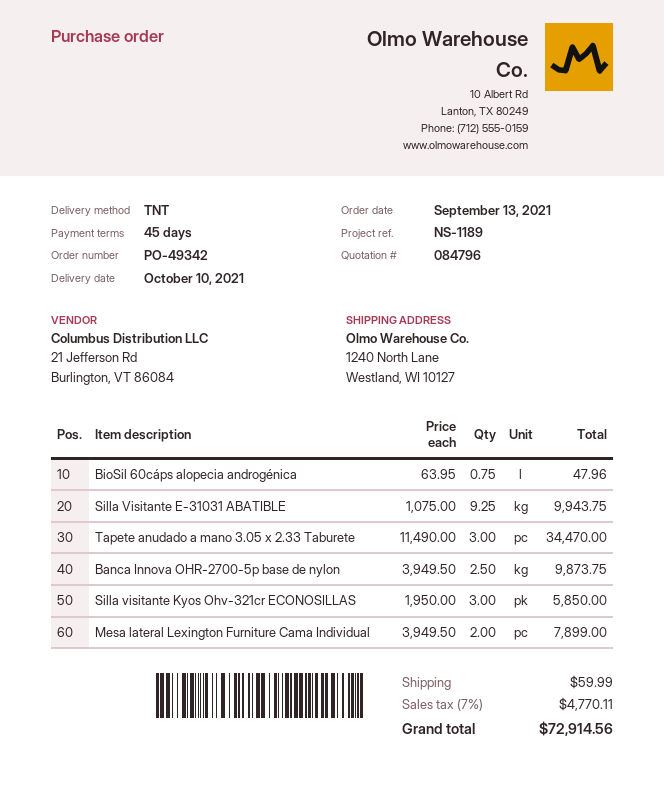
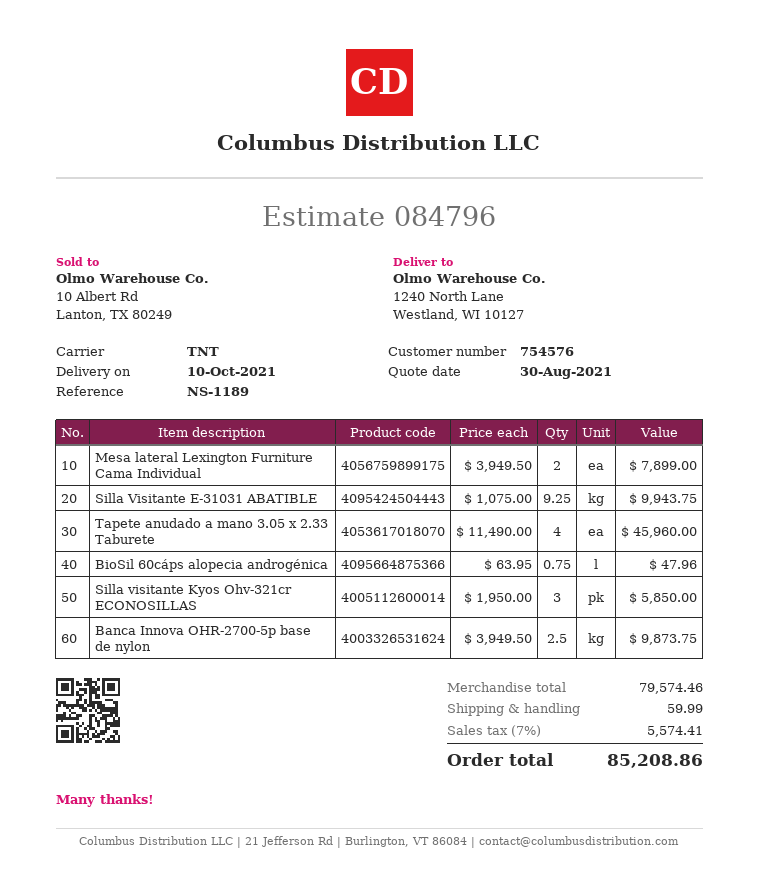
Tapete anudado a mano 3.05 x 2.33 Taburete: 3 x 11490.00 = 34470.00 -> 4 x 11490.00 = 45960.00
tax: 7% = 4770.11 -> 7% = 5574.41
total: 72914.56 -> 85208.86

